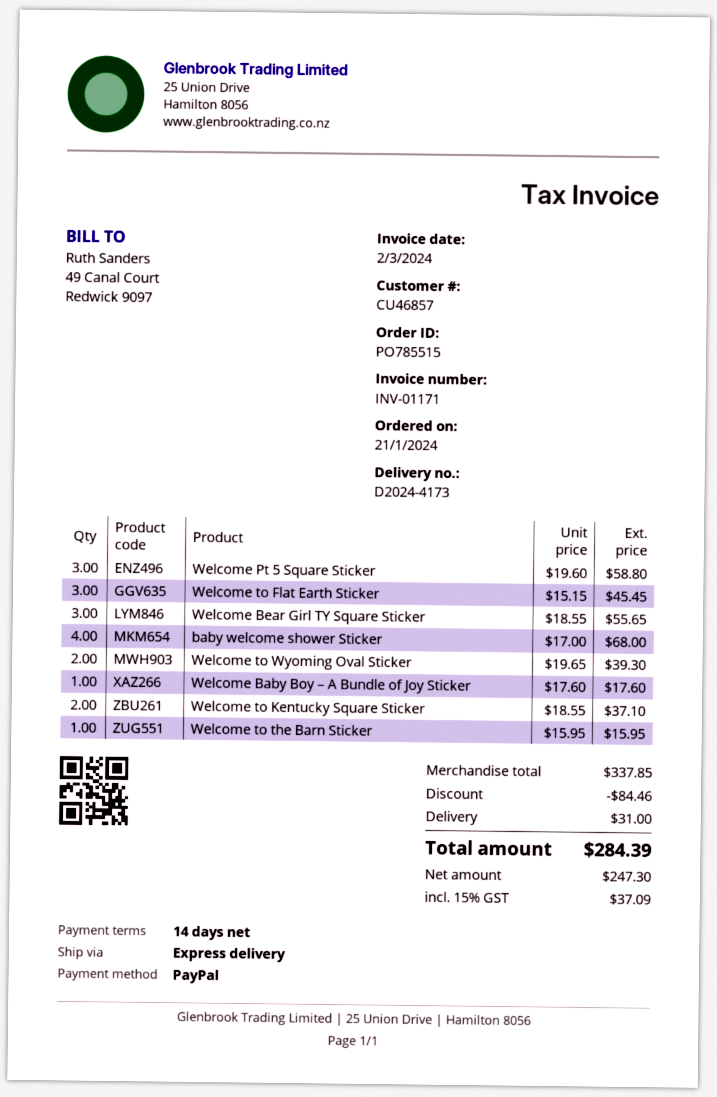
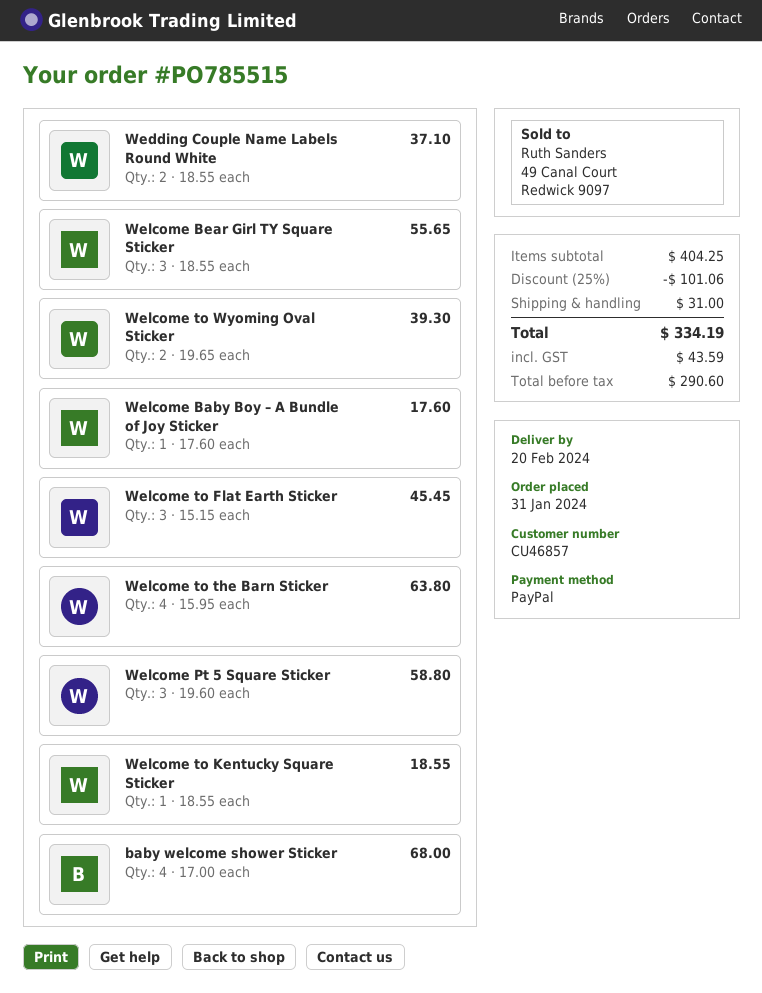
order date: 2024-01-21 -> 2024-01-31
Welcome to Kentucky Square Sticker: 2 x 18.55 = 37.10 -> 1 x 18.55 = 18.55
Welcome to the Barn Sticker: 1 x 15.95 = 15.95 -> 4 x 15.95 = 63.80
Wedding Couple Name Labels Round White: none -> 2 x 18.55 = 37.10
subtotal: 337.85 -> 404.25
discount: 84.46 -> 101.06
net: 247.30 -> 290.60
tax: 37.09 -> 43.59
total: 284.39 -> 334.19

